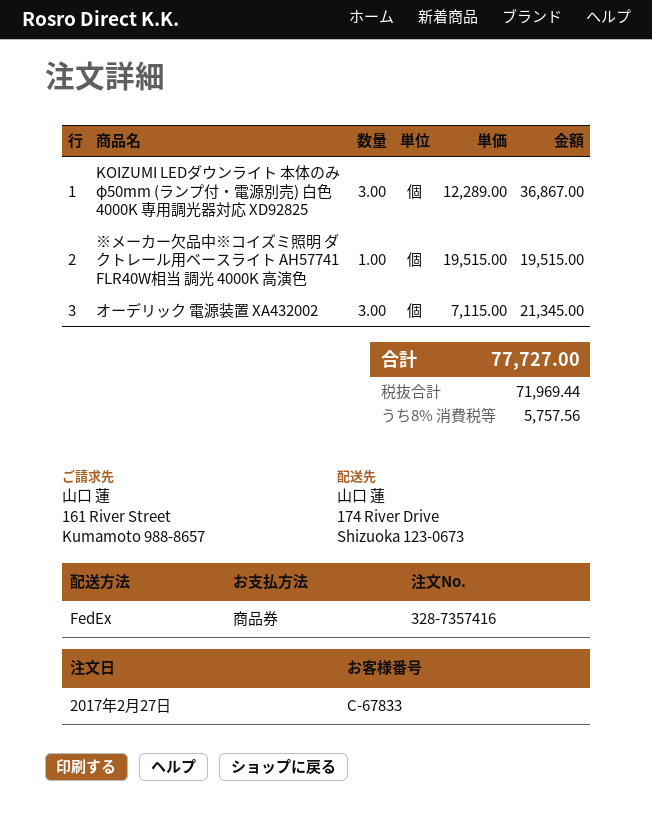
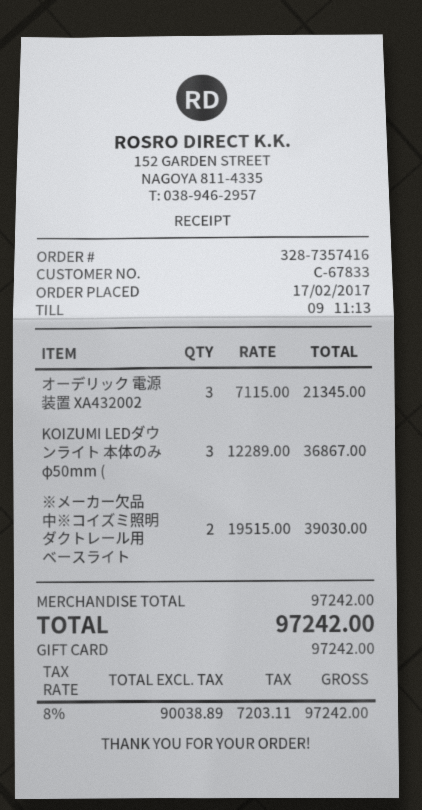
order date: 2017-02-27 -> 2017-02-17
※メーカー欠品中※コイズミ照明 ダクトレール用ベースライト AH57741 FLR40W相当 調光 4000K 高演色: 1 x 19515.00 = 19515.00 -> 2 x 19515.00 = 39030.00
net: 71969.44 -> 90038.89
tax: 8% = 5757.56 -> 8% = 7203.11
total: 77727.00 -> 97242.00

